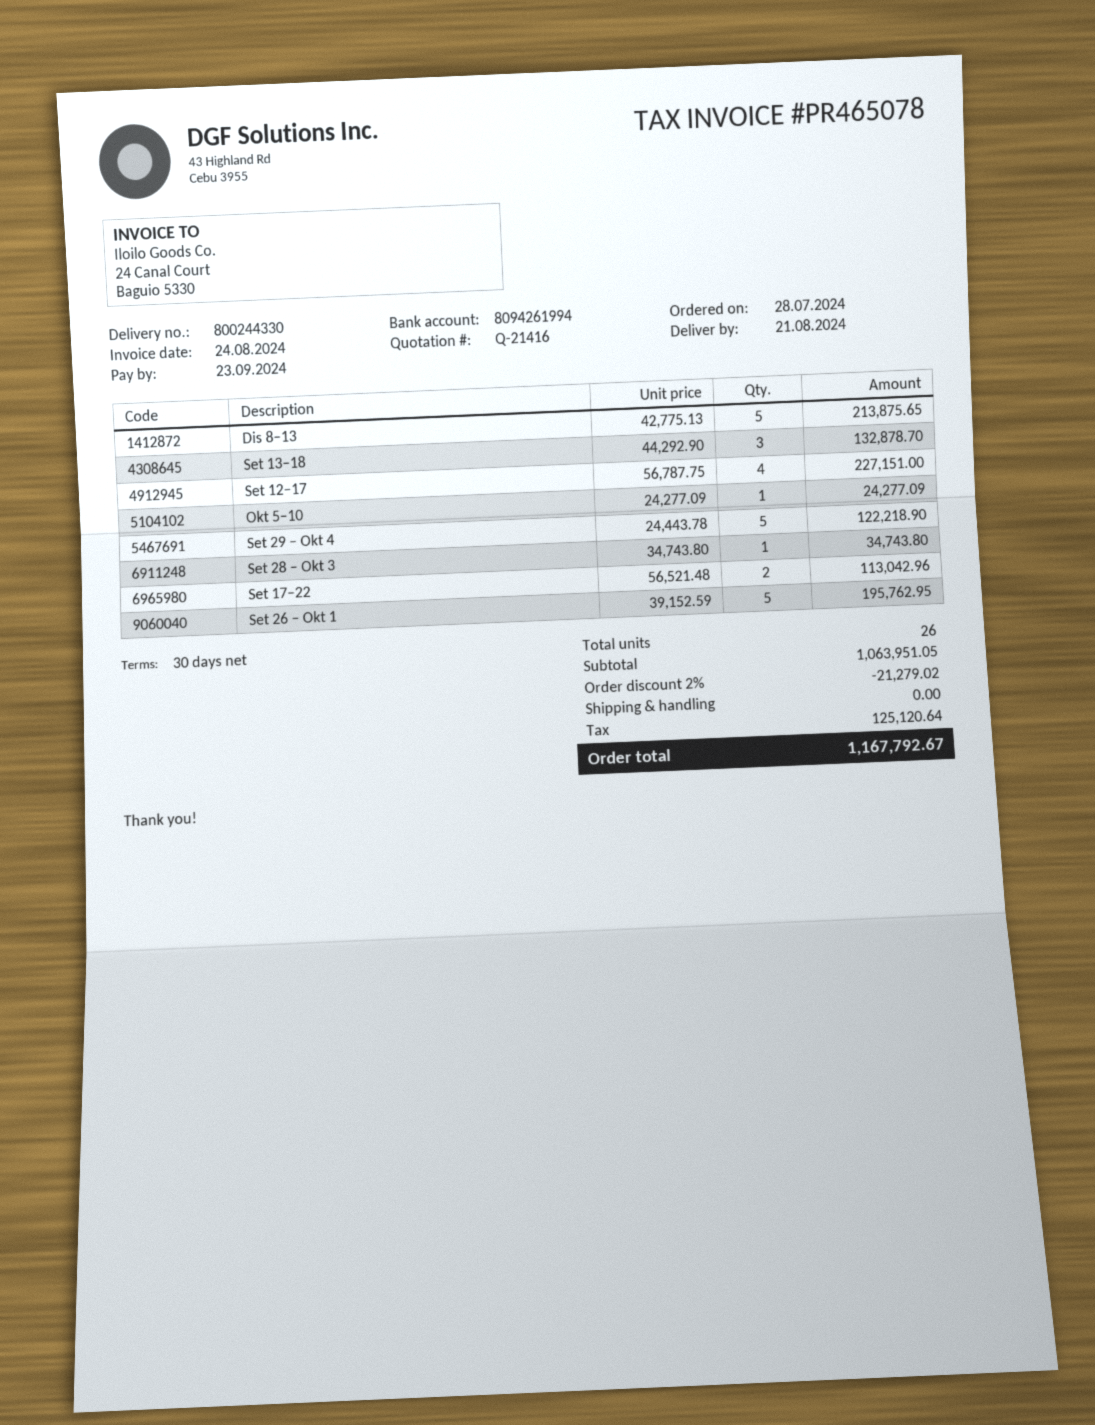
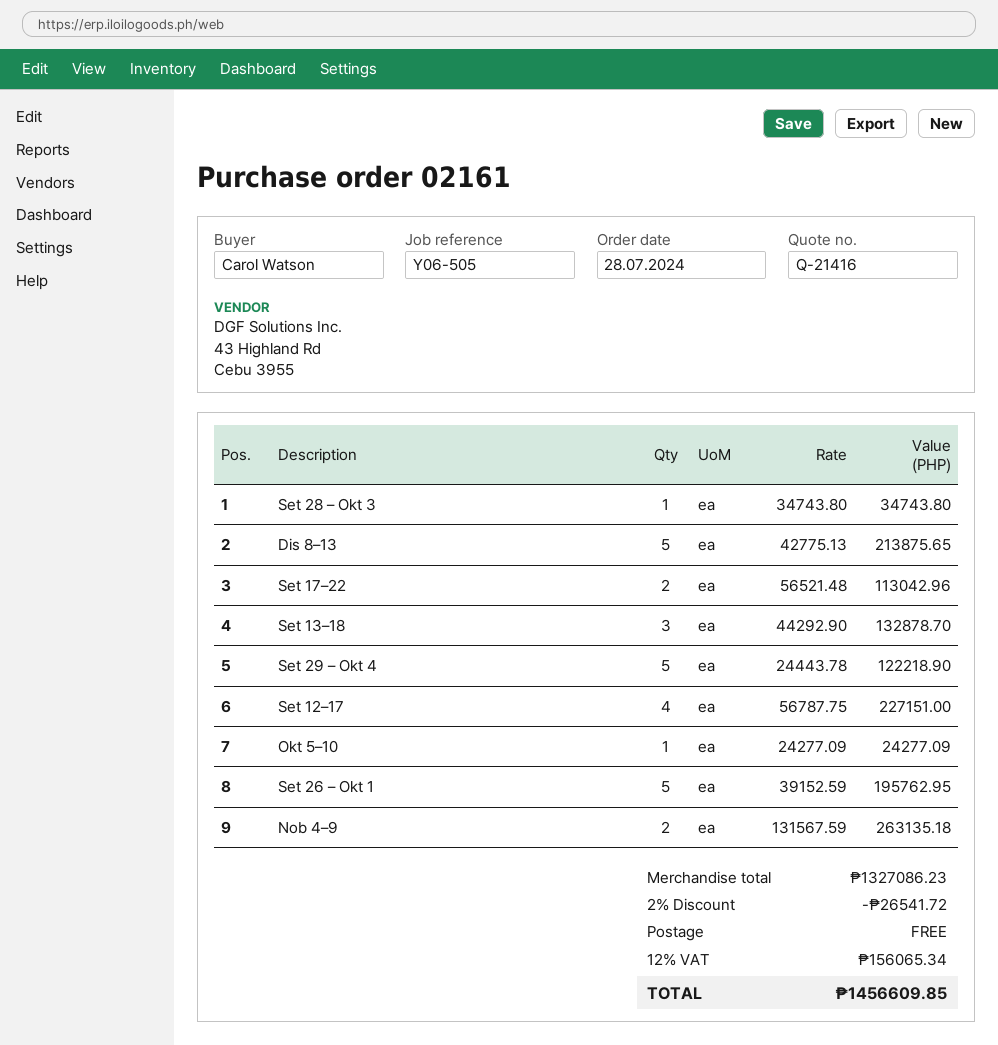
Nob 4–9: none -> 2 x 131567.59 = 263135.18
subtotal: 1063951.05 -> 1327086.23
discount: 2% = 21279.02 -> 2% = 26541.72
tax: 125120.64 -> 156065.34
total: 1167792.67 -> 1456609.85

